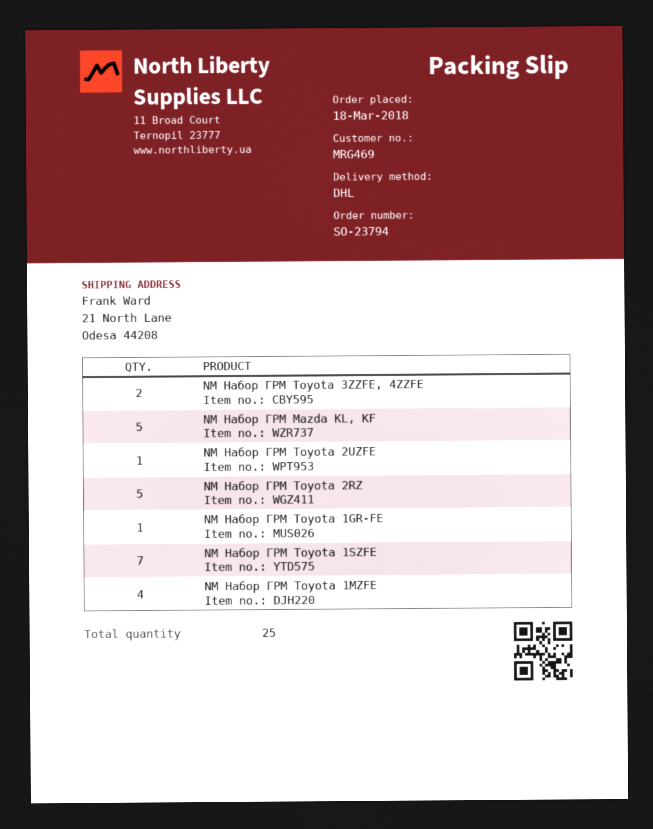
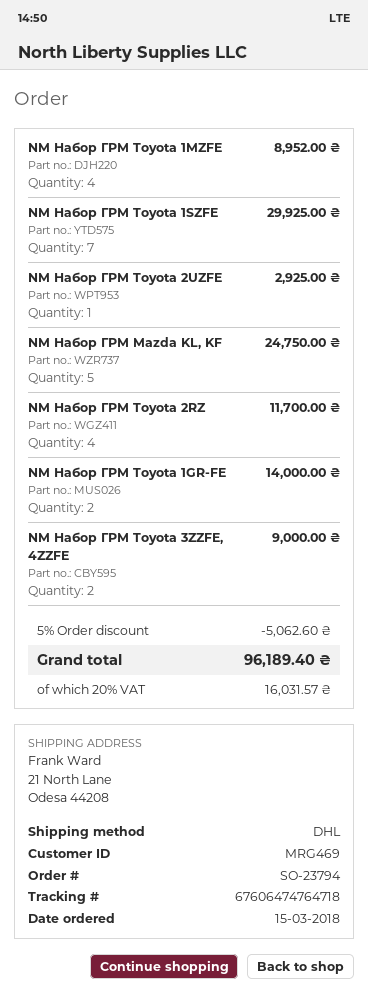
order date: 2018-03-18 -> 2018-03-15
NM Набор ГРМ Toyota 2RZ: 5 -> 4
NM Набор ГРМ Toyota 1GR-FE: 1 -> 2

